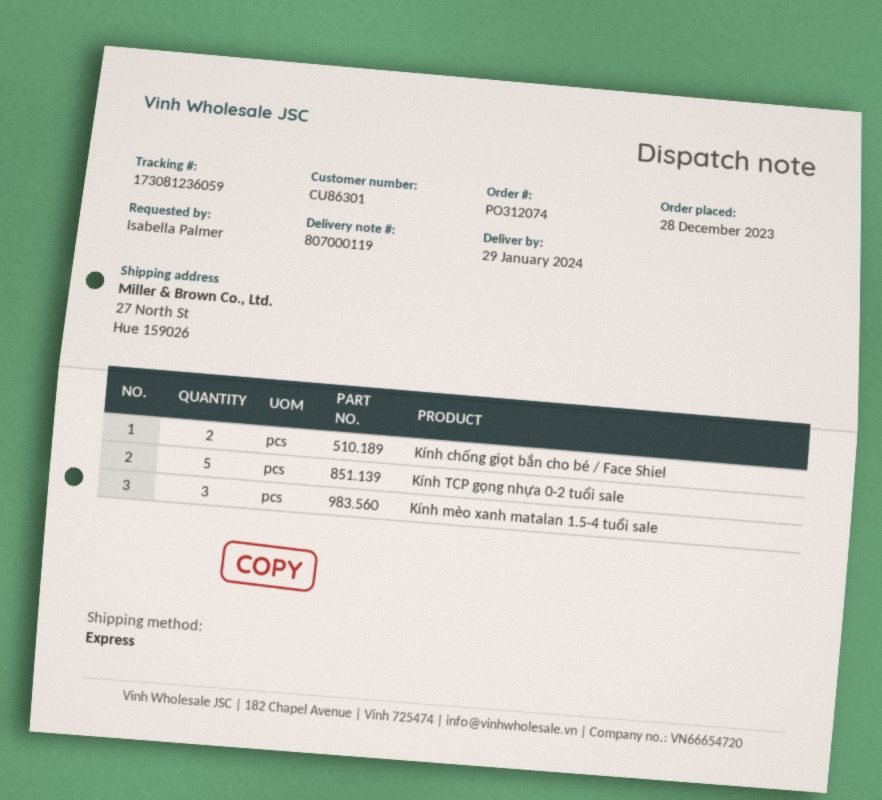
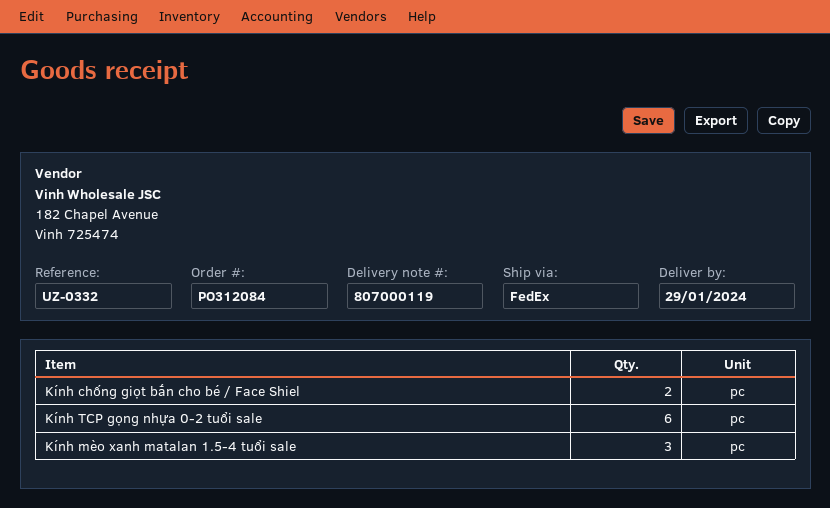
order number: PO312074 -> PO312084
shipping method: express -> FedEx
Kính TCP gọng nhựa 0-2 tuổi sale: 5 -> 6

